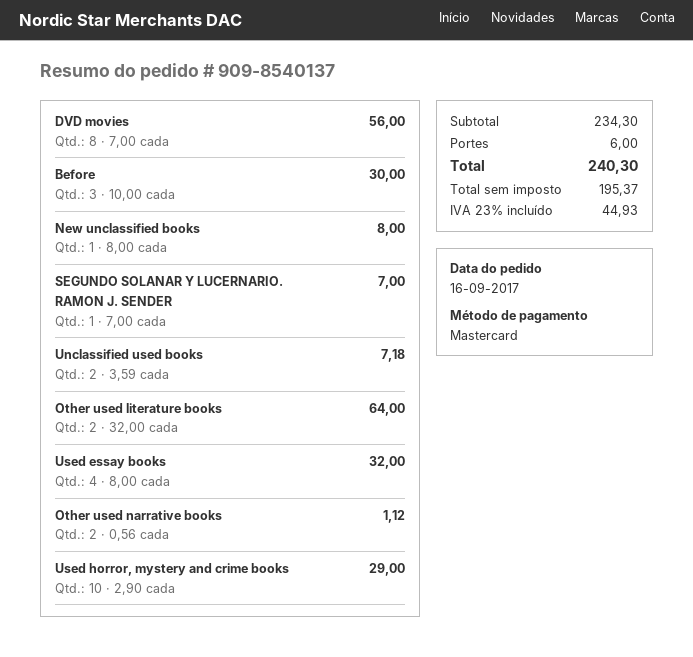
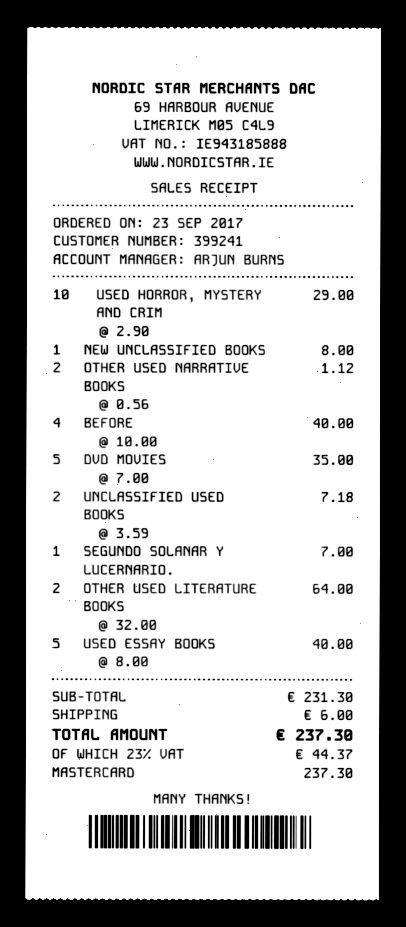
order date: 2017-09-16 -> 2017-09-23
DVD movies: 8 x 7.00 = 56.00 -> 5 x 7.00 = 35.00
Before: 3 x 10.00 = 30.00 -> 4 x 10.00 = 40.00
Used essay books: 4 x 8.00 = 32.00 -> 5 x 8.00 = 40.00
subtotal: 234.30 -> 231.30
tax: 23% = 44.93 -> 23% = 44.37
total: 240.30 -> 237.30

